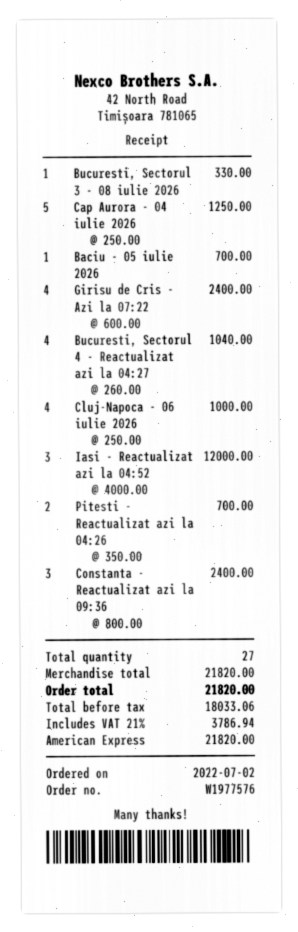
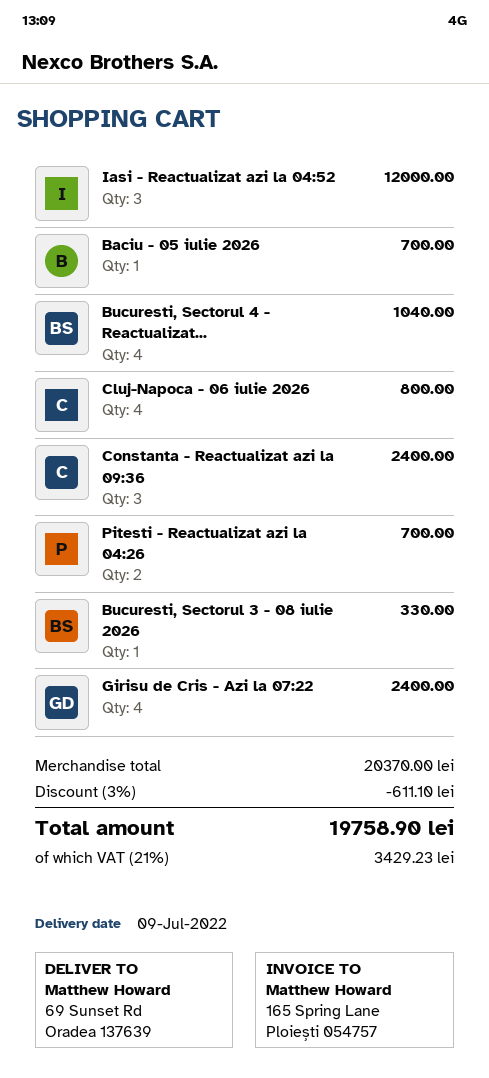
Cap Aurora - 04 iulie 2026: 5 for 1250.00 -> none
Cluj-Napoca - 06 iulie 2026: 4 for 1000.00 -> 4 for 800.00
subtotal: 21820.00 -> 20370.00
discount: none -> 3% = 611.10
tax: 21% = 3786.94 -> 21% = 3429.23
total: 21820.00 -> 19758.90

